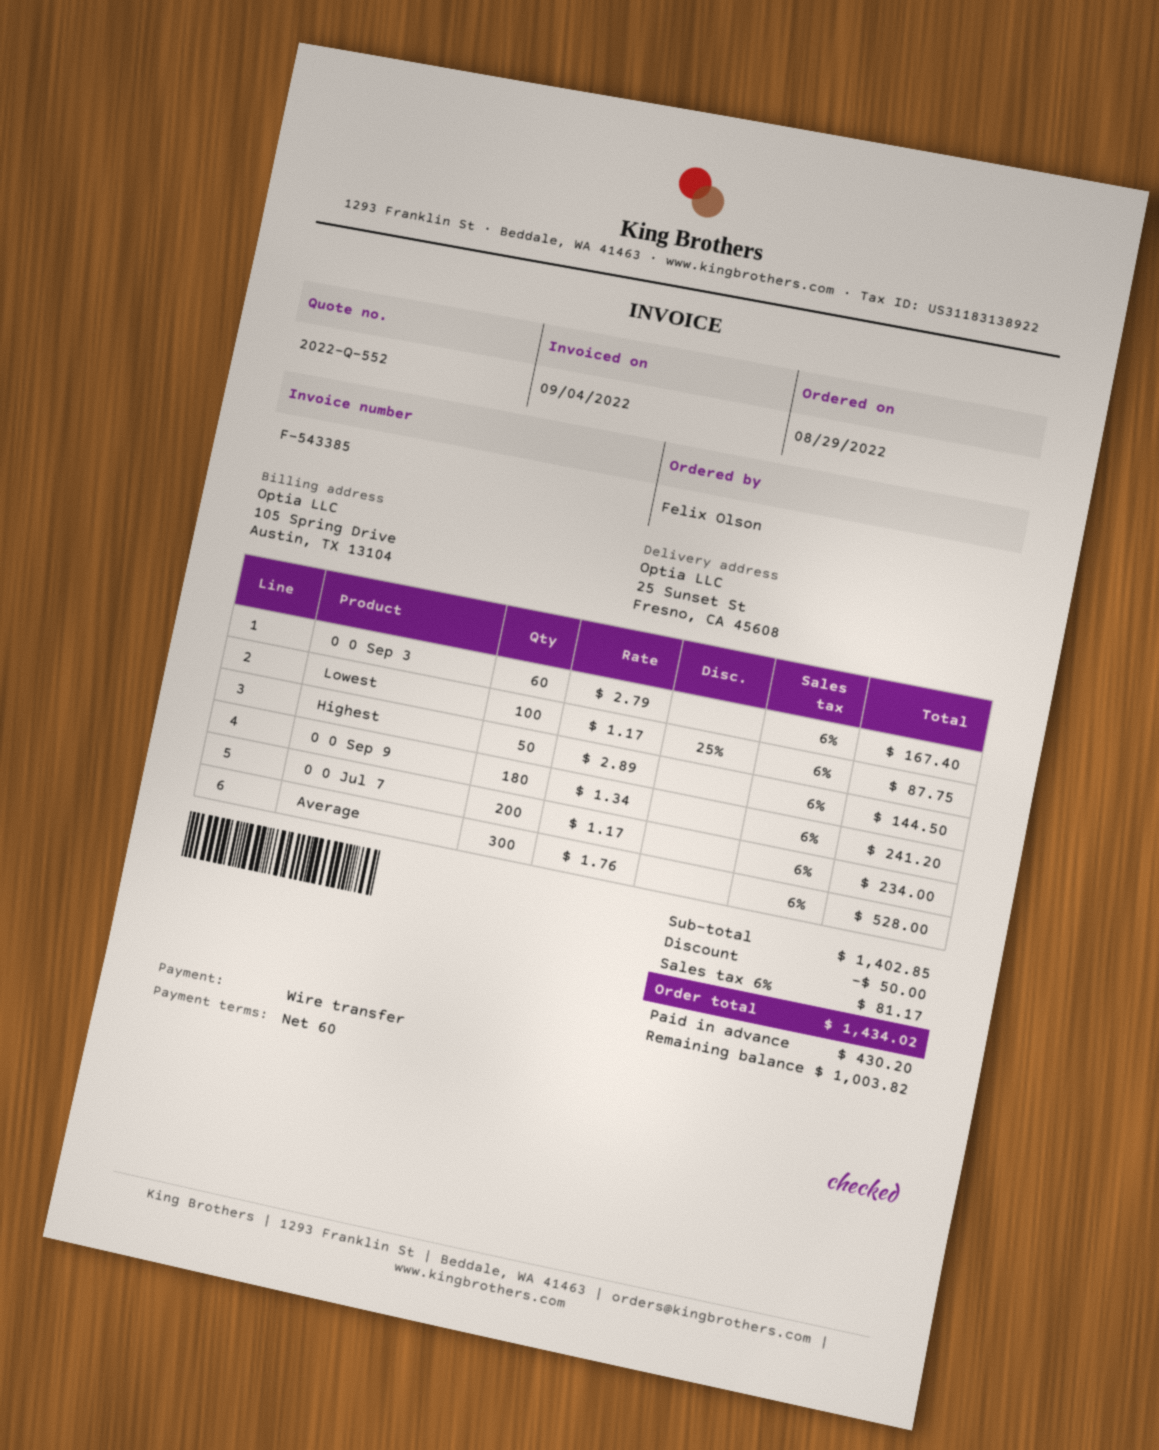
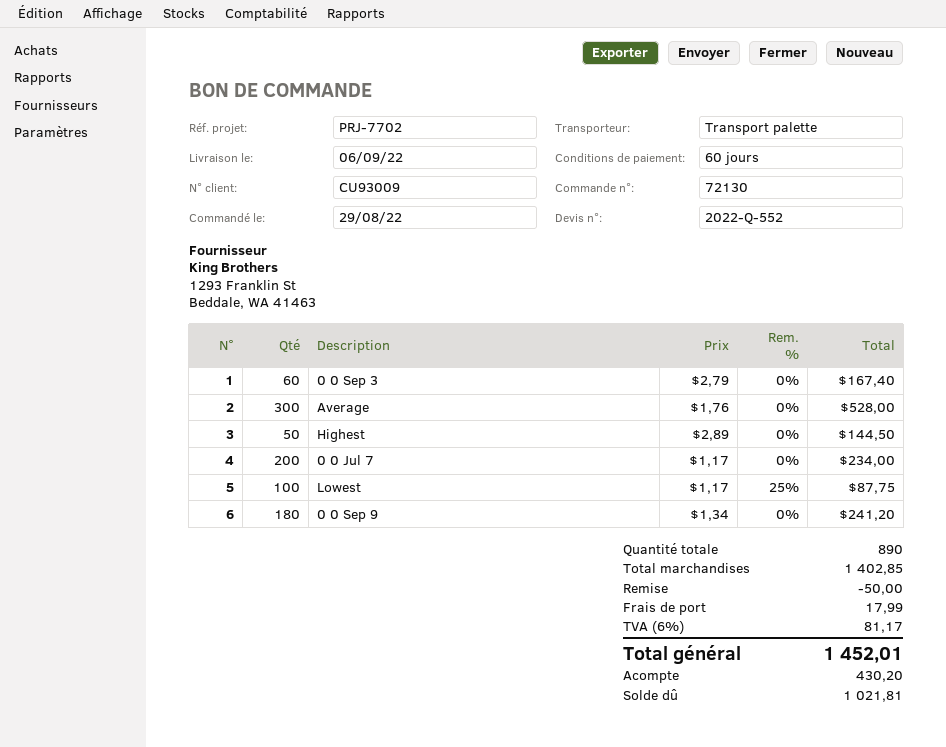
shipping: none -> 17.99
total: 1434.02 -> 1452.01
balance: 1003.82 -> 1021.81

